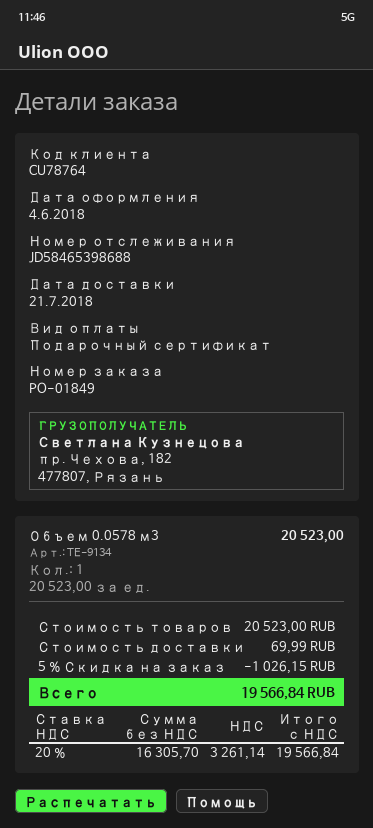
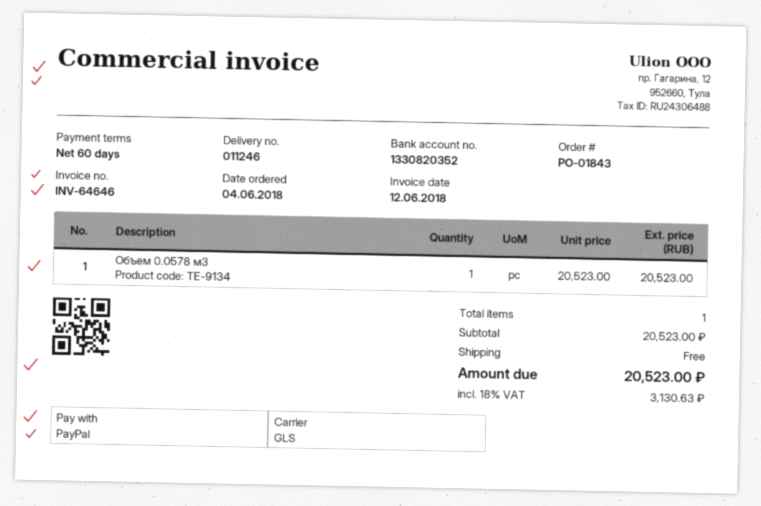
order number: PO-01849 -> PO-01843
payment method: gift card -> PayPal
discount: 5% = 1026.15 -> none
shipping: 69.99 -> 0.00
tax: 20% = 3261.14 -> 18% = 3130.63
total: 19566.84 -> 20523.00

